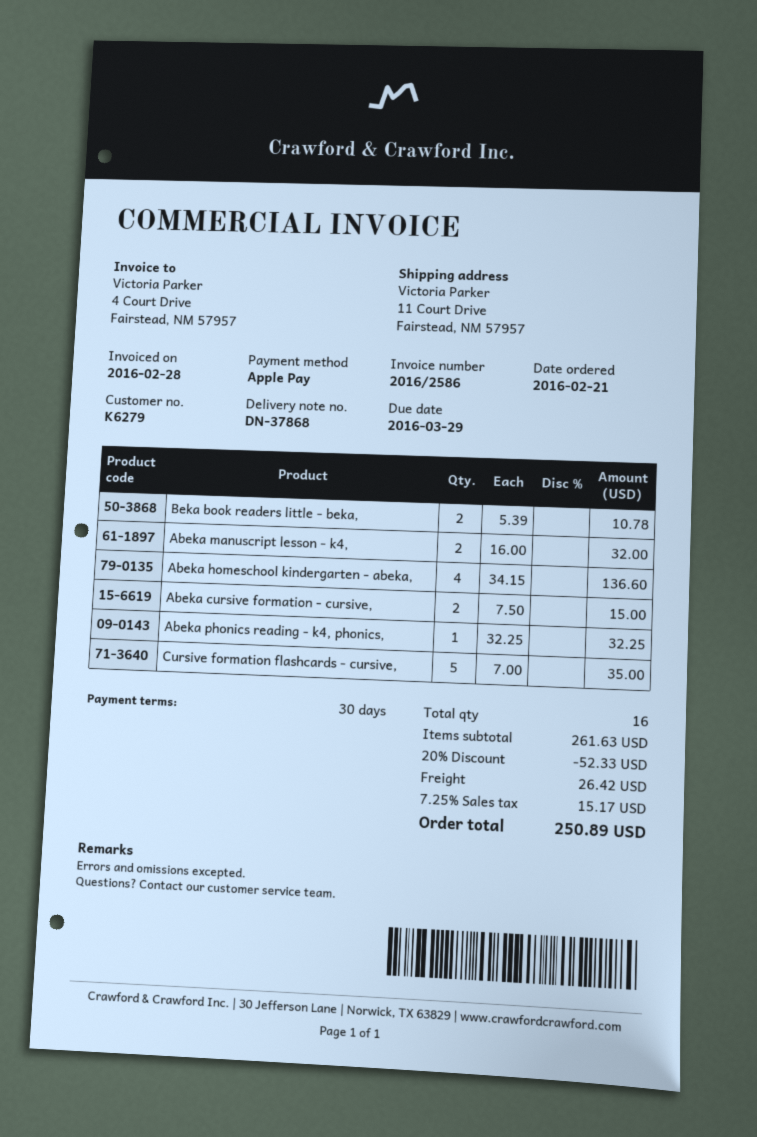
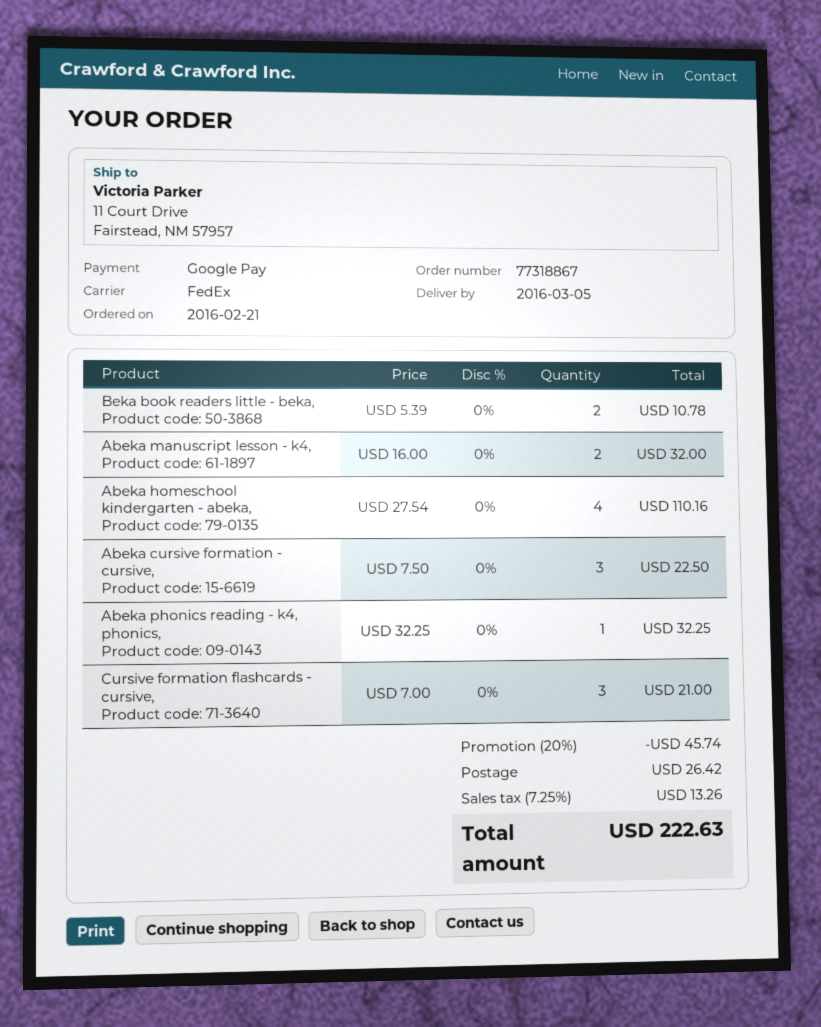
payment method: Apple Pay -> Google Pay
Abeka homeschool kindergarten - abeka,: 4 x 34.15 = 136.60 -> 4 x 27.54 = 110.16
Abeka cursive formation - cursive,: 2 x 7.50 = 15.00 -> 3 x 7.50 = 22.50
Cursive formation flashcards - cursive,: 5 x 7.00 = 35.00 -> 3 x 7.00 = 21.00
discount: 20% = 52.33 -> 20% = 45.74
tax: 7.25% = 15.17 -> 7.25% = 13.26
total: 250.89 -> 222.63

